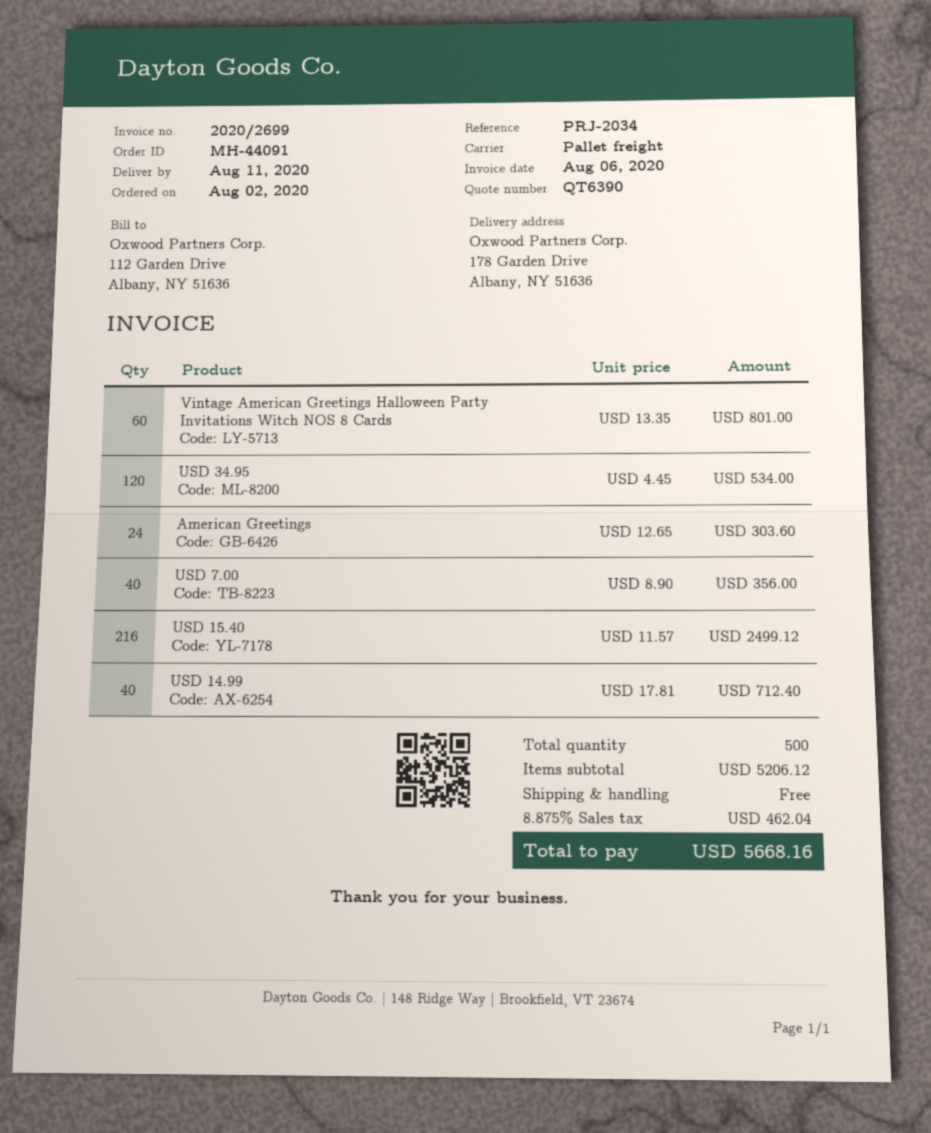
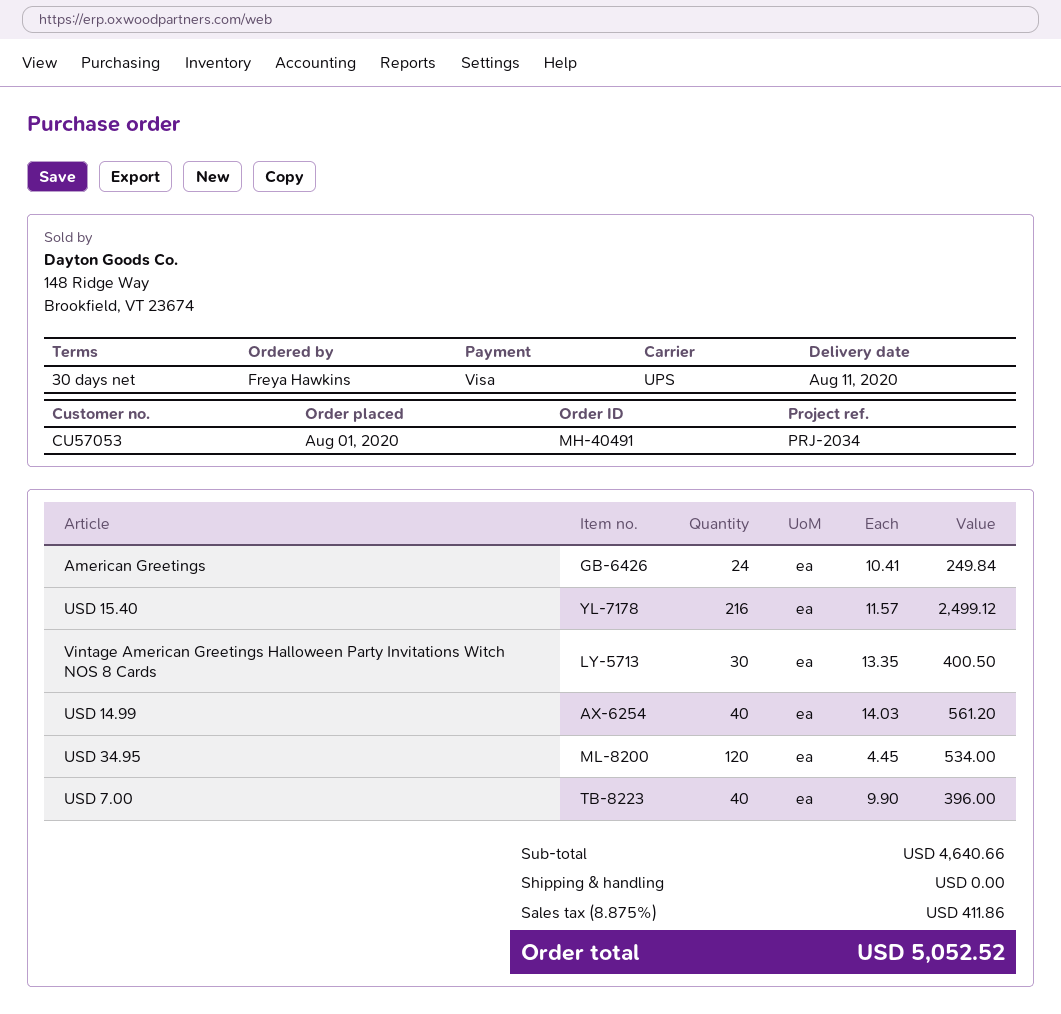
order number: MH-44091 -> MH-40491
order date: 2020-08-02 -> 2020-08-01
shipping method: pallet freight -> UPS
Vintage American Greetings Halloween Party Invitations Witch NOS 8 Cards: 60 x 13.35 = 801.00 -> 30 x 13.35 = 400.50
American Greetings: 24 x 12.65 = 303.60 -> 24 x 10.41 = 249.84
USD 7.00: 40 x 8.90 = 356.00 -> 40 x 9.90 = 396.00
USD 14.99: 40 x 17.81 = 712.40 -> 40 x 14.03 = 561.20
subtotal: 5206.12 -> 4640.66
tax: 8.875% = 462.04 -> 8.875% = 411.86
total: 5668.16 -> 5052.52

